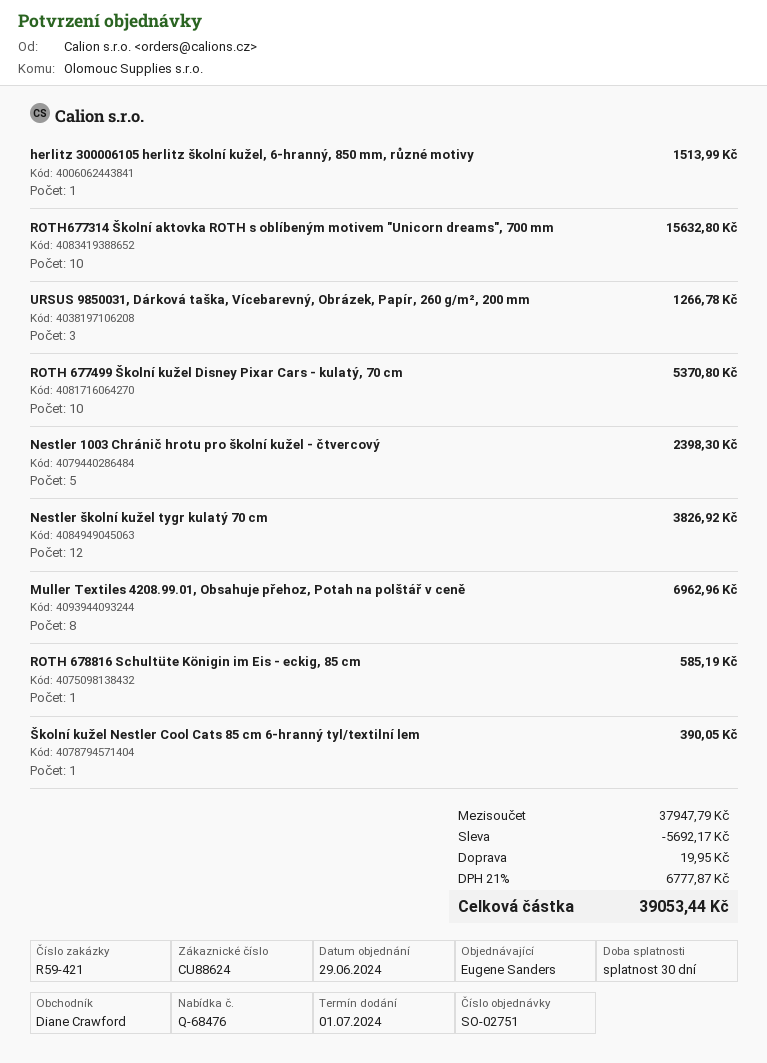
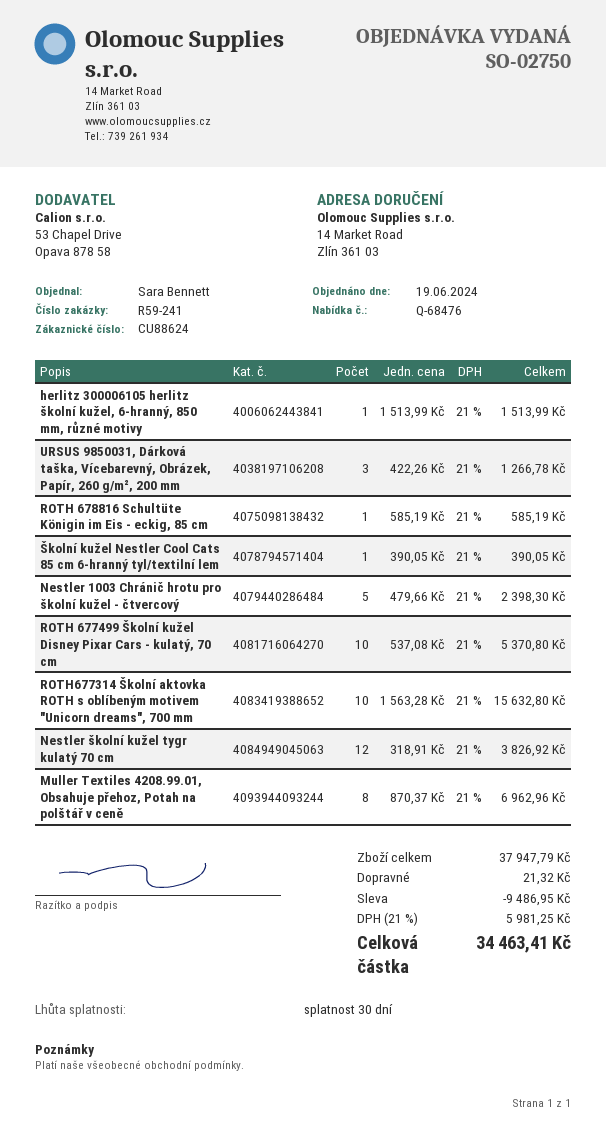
order number: SO-02751 -> SO-02750
order date: 2024-06-29 -> 2024-06-19
reference: R59-421 -> R59-241
ordered by: Eugene Sanders -> Sara Bennett
discount: 5692.17 -> 9486.95
shipping: 19.95 -> 21.32
tax: 21% = 6777.87 -> 21% = 5981.25
total: 39053.44 -> 34463.41

